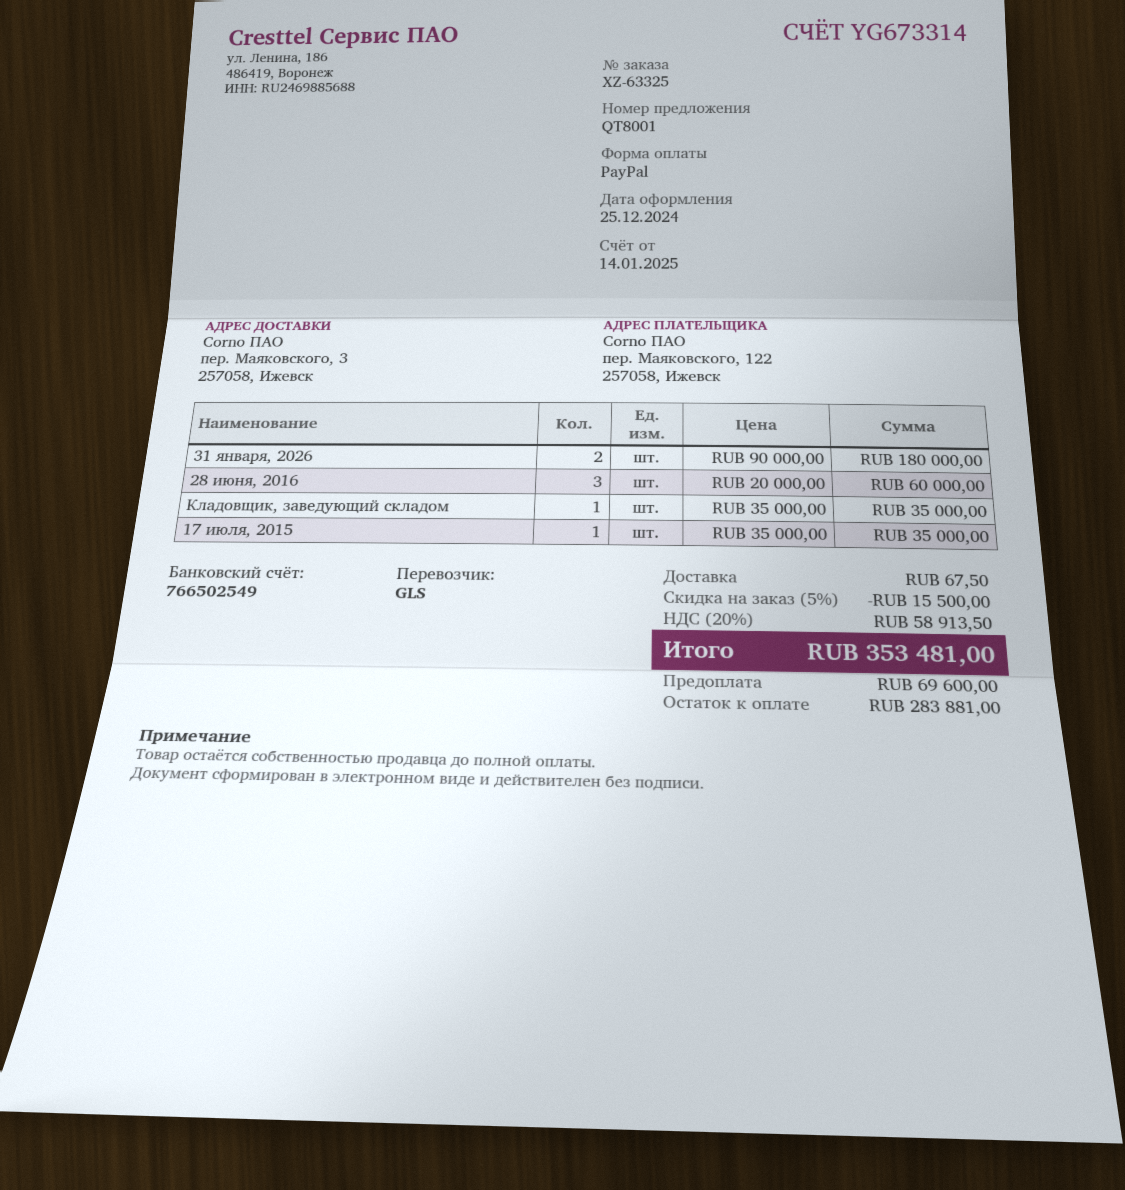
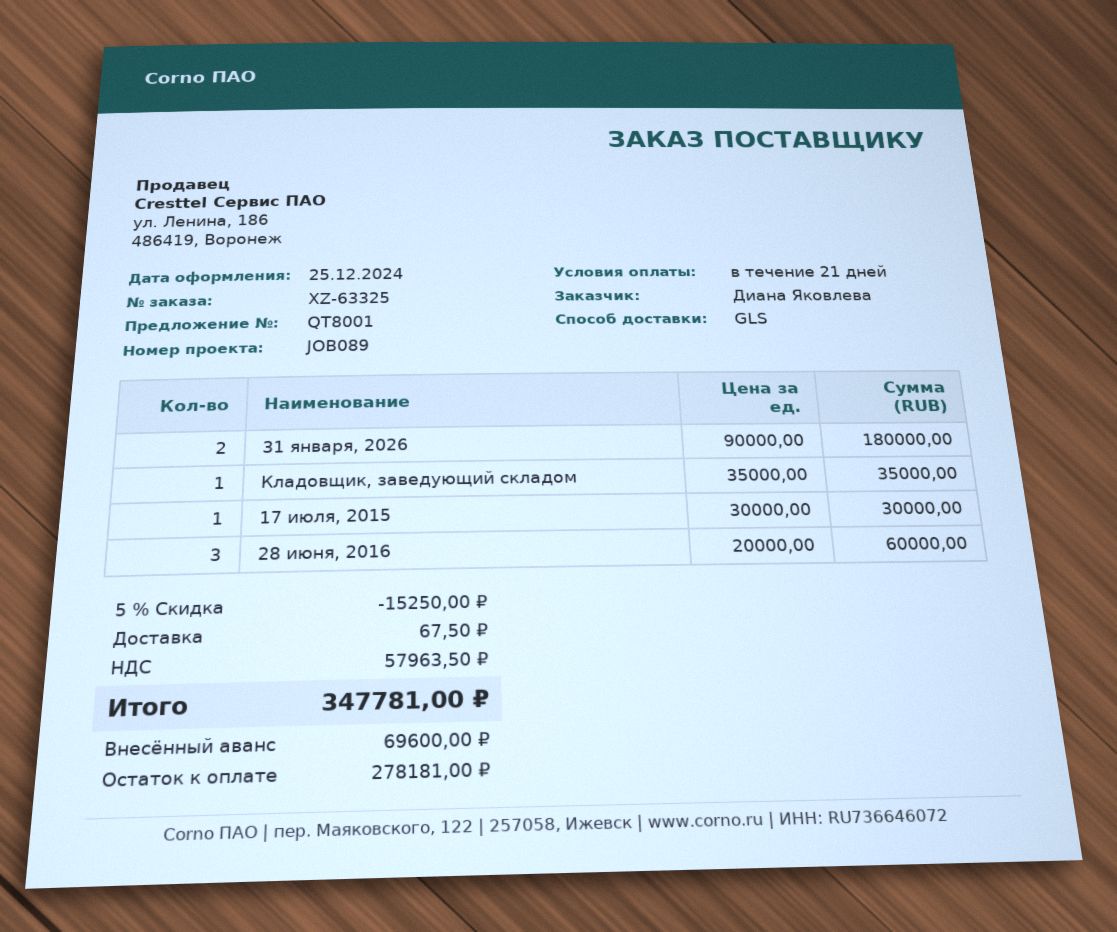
17 июля, 2015: 1 x 35000.00 = 35000.00 -> 1 x 30000.00 = 30000.00
discount: 5% = 15500.00 -> 5% = 15250.00
tax: 58913.50 -> 57963.50
total: 353481.00 -> 347781.00
balance: 283881.00 -> 278181.00

